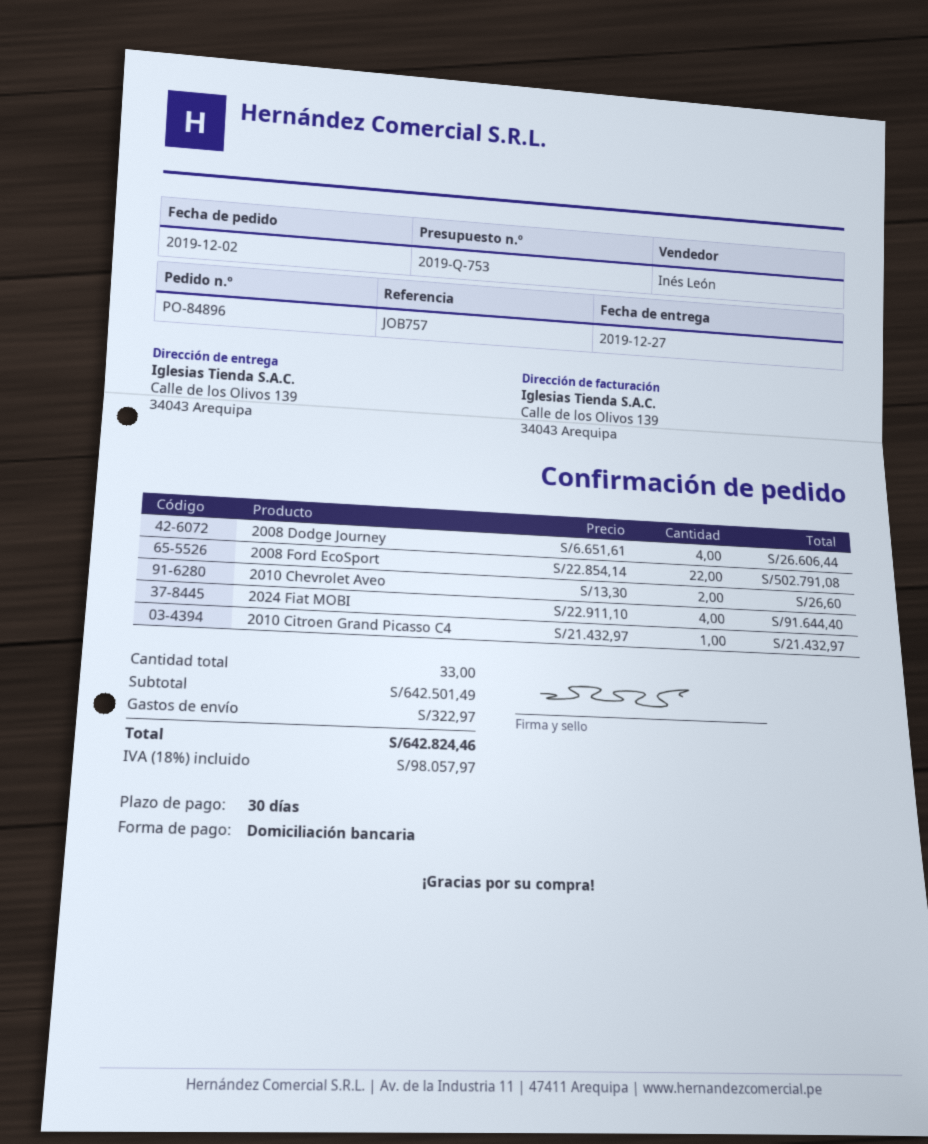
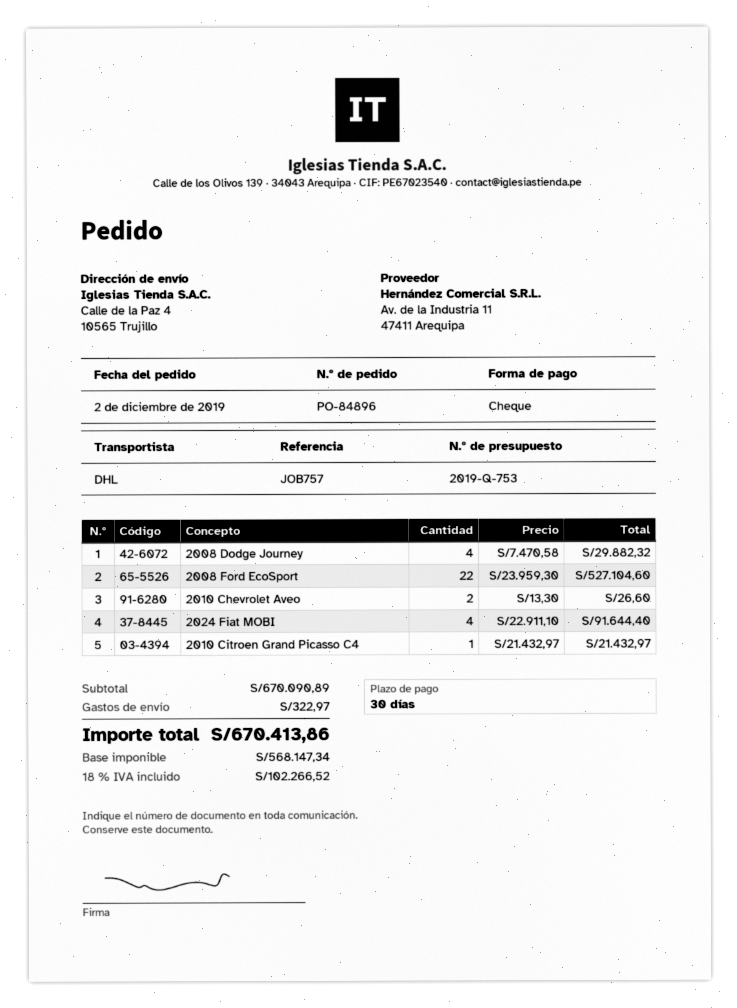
payment method: direct debit -> cheque
ship to: Calle de los Olivos 139, 34043 Arequipa -> Calle de la Paz 4, 10565 Trujillo
2008 Dodge Journey: 4 x 6651.61 = 26606.44 -> 4 x 7470.58 = 29882.32
2008 Ford EcoSport: 22 x 22854.14 = 502791.08 -> 22 x 23959.30 = 527104.60
subtotal: 642501.49 -> 670090.89
tax: 18% = 98057.97 -> 18% = 102266.52
total: 642824.46 -> 670413.86

